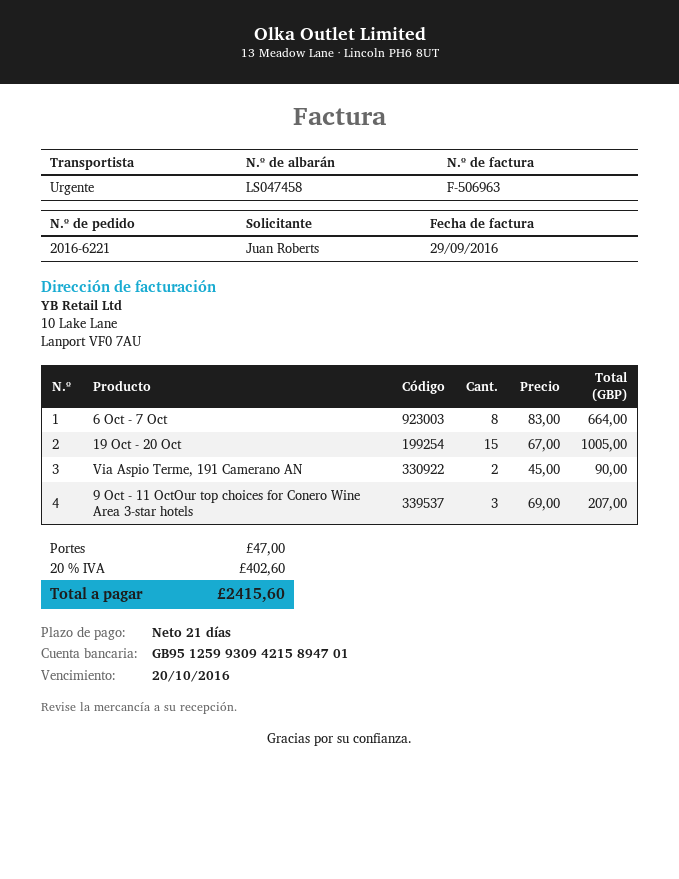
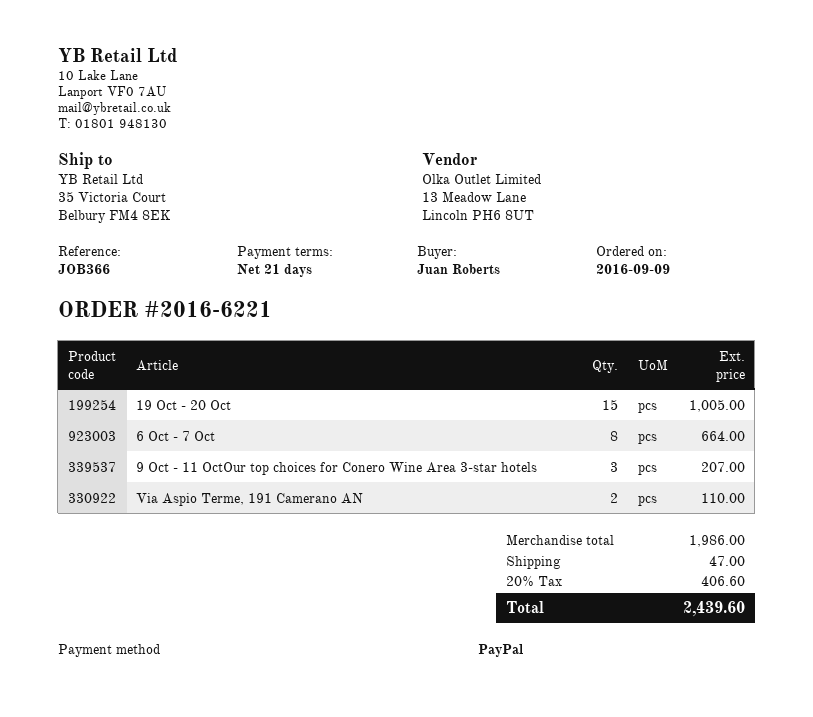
Via Aspio Terme, 191 Camerano AN: 2 for 90.00 -> 2 for 110.00
tax: 20% = 402.60 -> 20% = 406.60
total: 2415.60 -> 2439.60

